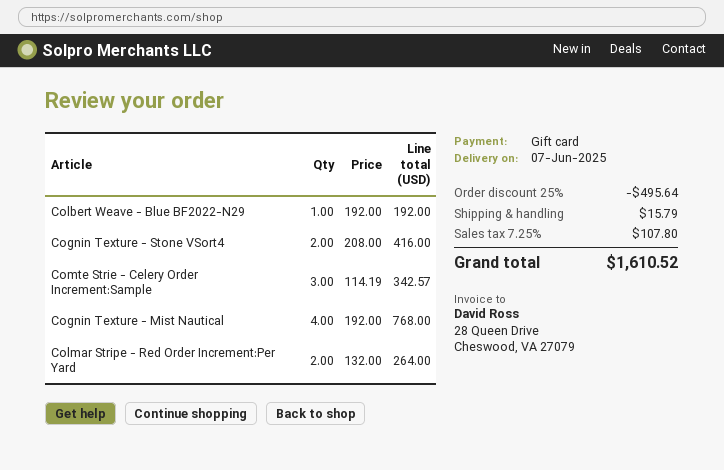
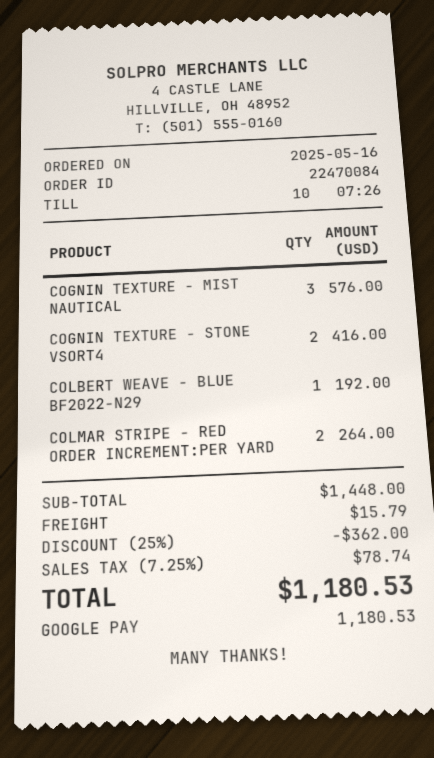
payment method: gift card -> Google Pay
Comte Strie - Celery Order Increment:Sample: 3 for 342.57 -> none
Cognin Texture - Mist Nautical: 4 for 768.00 -> 3 for 576.00
discount: 25% = 495.64 -> 25% = 362.00
tax: 7.25% = 107.80 -> 7.25% = 78.74
total: 1610.52 -> 1180.53

